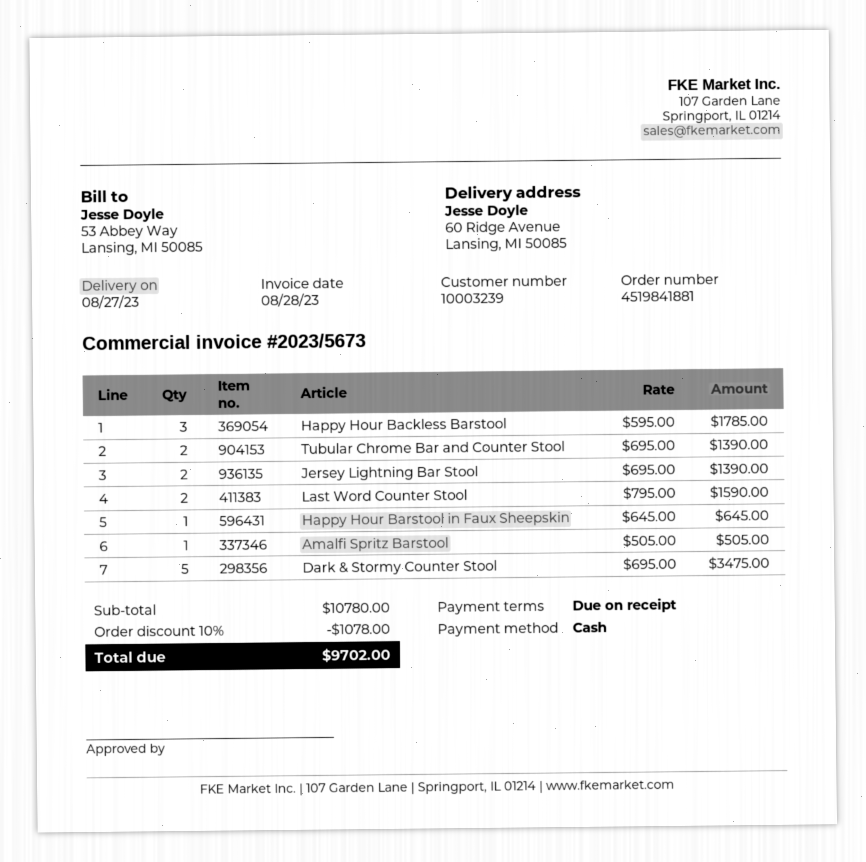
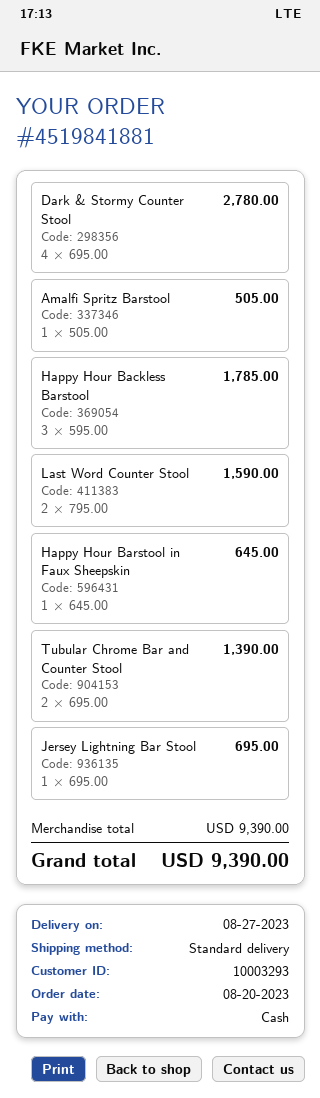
customer number: 10003239 -> 10003293
Jersey Lightning Bar Stool: 2 x 695.00 = 1390.00 -> 1 x 695.00 = 695.00
Dark & Stormy Counter Stool: 5 x 695.00 = 3475.00 -> 4 x 695.00 = 2780.00
subtotal: 10780.00 -> 9390.00
discount: 10% = 1078.00 -> none
total: 9702.00 -> 9390.00

